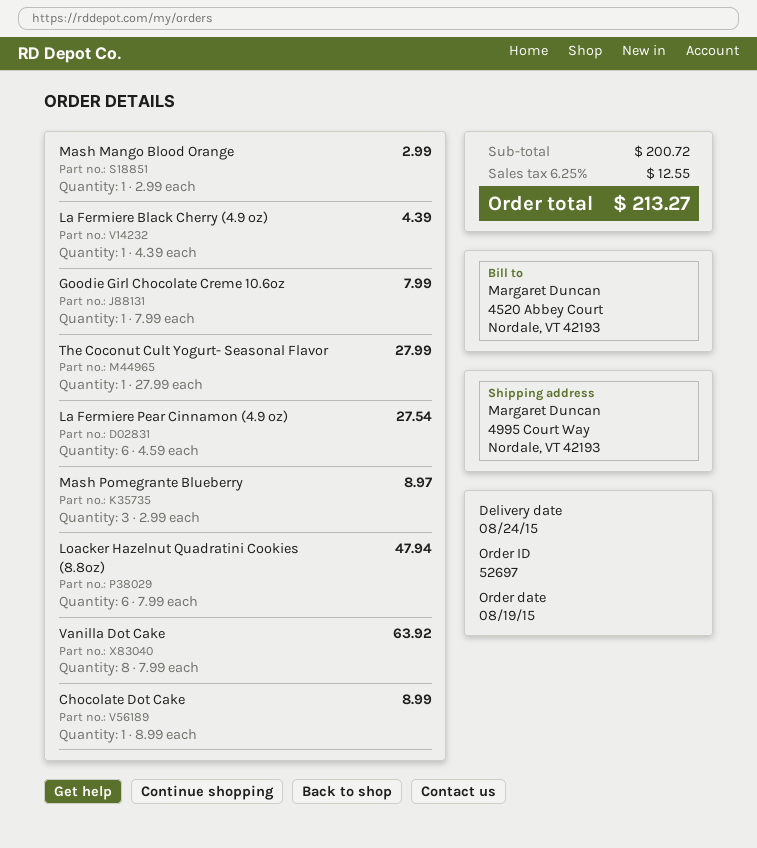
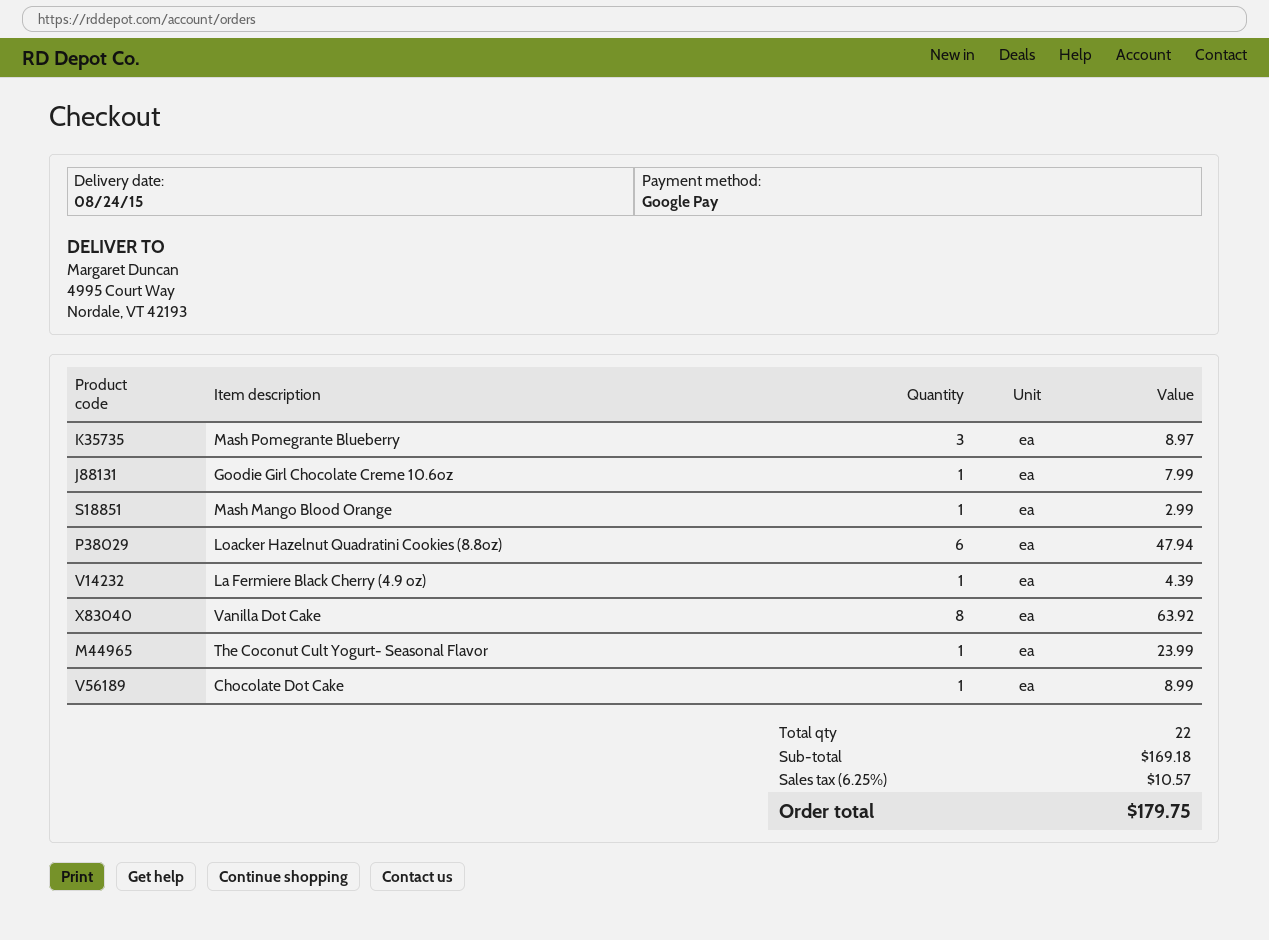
The Coconut Cult Yogurt- Seasonal Flavor: 1 for 27.99 -> 1 for 23.99
La Fermiere Pear Cinnamon (4.9 oz): 6 for 27.54 -> none
subtotal: 200.72 -> 169.18
tax: 6.25% = 12.55 -> 6.25% = 10.57
total: 213.27 -> 179.75

